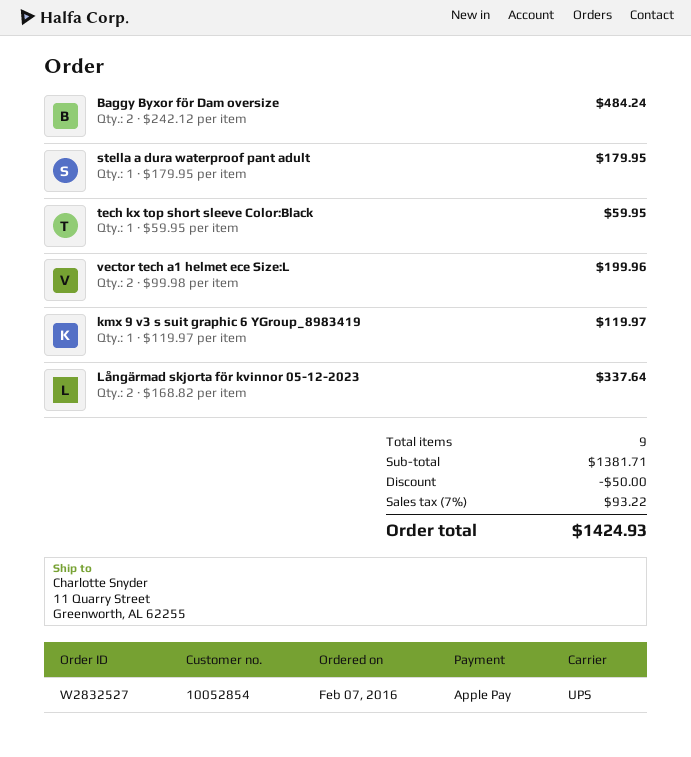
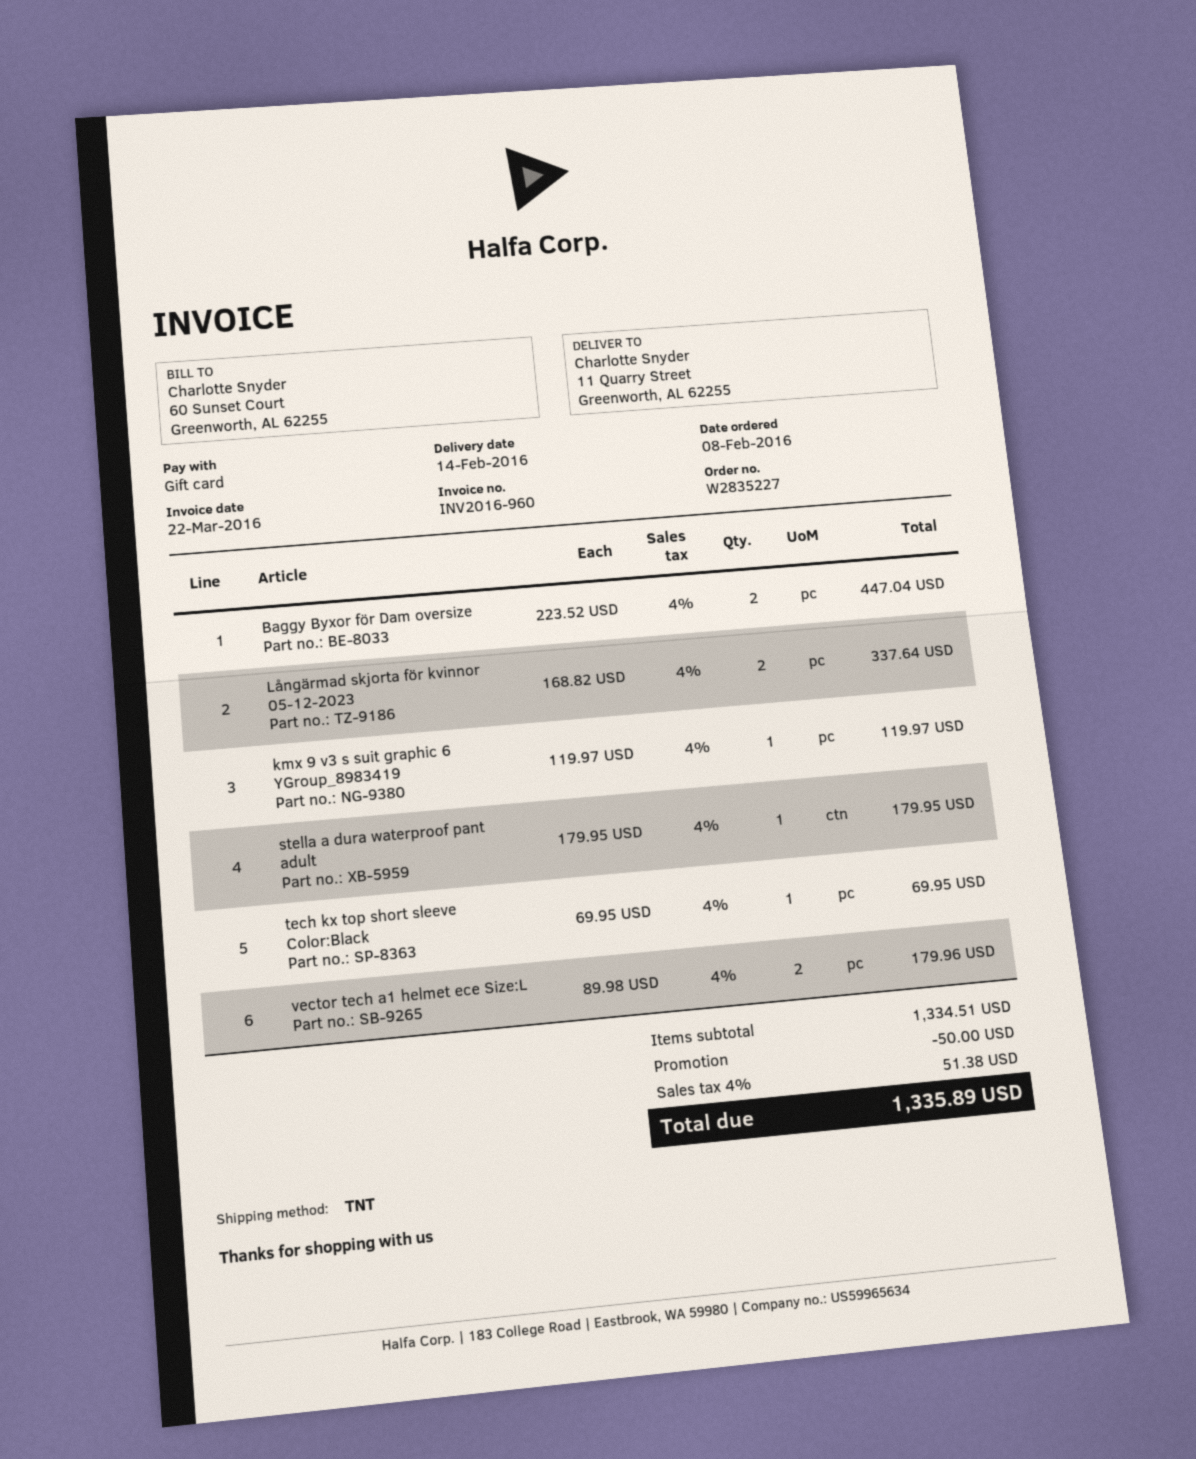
order number: W2832527 -> W2835227
order date: 2016-02-07 -> 2016-02-08
payment method: Apple Pay -> gift card
shipping method: UPS -> TNT
Baggy Byxor för Dam oversize: 2 x 242.12 = 484.24 -> 2 x 223.52 = 447.04
tech kx top short sleeve Color:Black: 1 x 59.95 = 59.95 -> 1 x 69.95 = 69.95
vector tech a1 helmet ece Size:L: 2 x 99.98 = 199.96 -> 2 x 89.98 = 179.96
subtotal: 1381.71 -> 1334.51
tax: 7% = 93.22 -> 4% = 51.38
total: 1424.93 -> 1335.89

